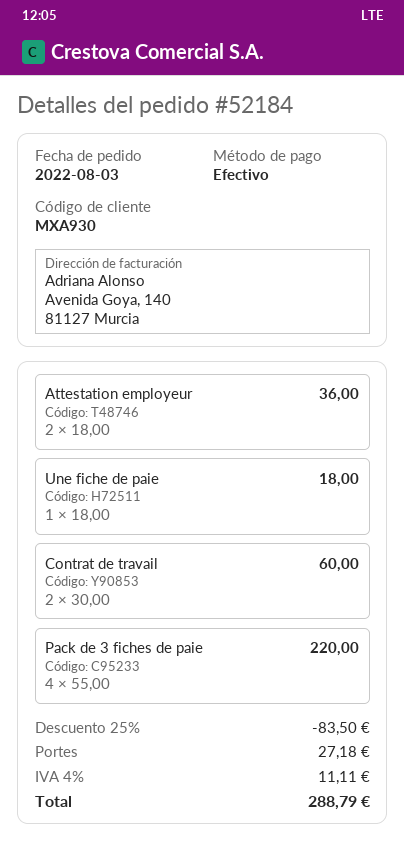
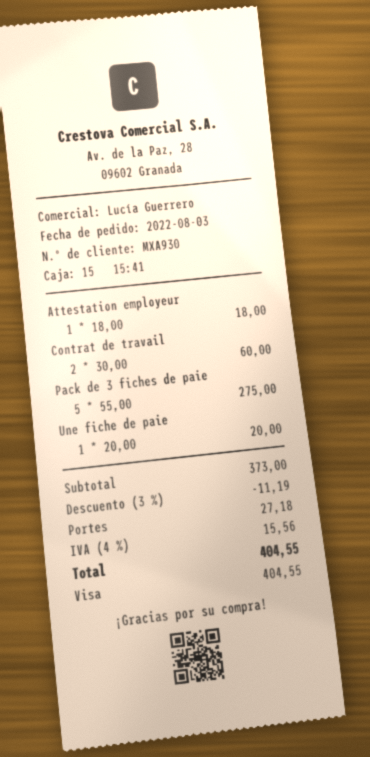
payment method: cash -> Visa
Attestation employeur: 2 x 18.00 = 36.00 -> 1 x 18.00 = 18.00
Une fiche de paie: 1 x 18.00 = 18.00 -> 1 x 20.00 = 20.00
Pack de 3 fiches de paie: 4 x 55.00 = 220.00 -> 5 x 55.00 = 275.00
discount: 25% = 83.50 -> 3% = 11.19
tax: 4% = 11.11 -> 4% = 15.56
total: 288.79 -> 404.55

